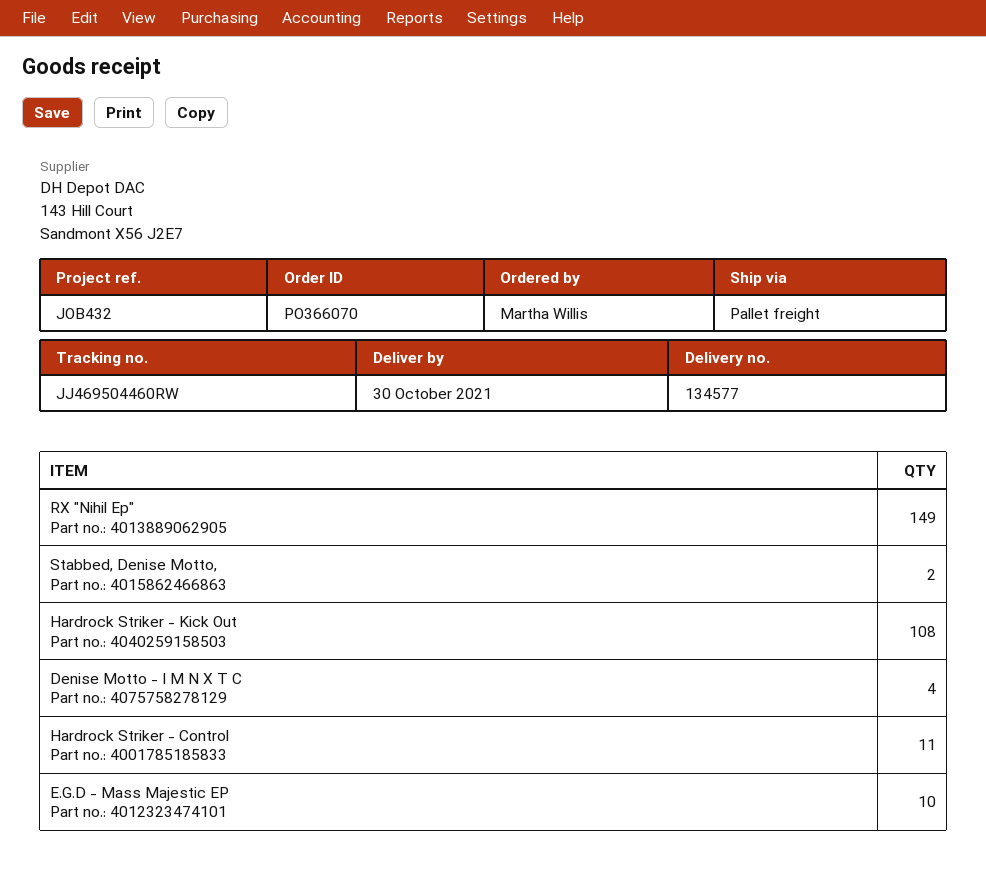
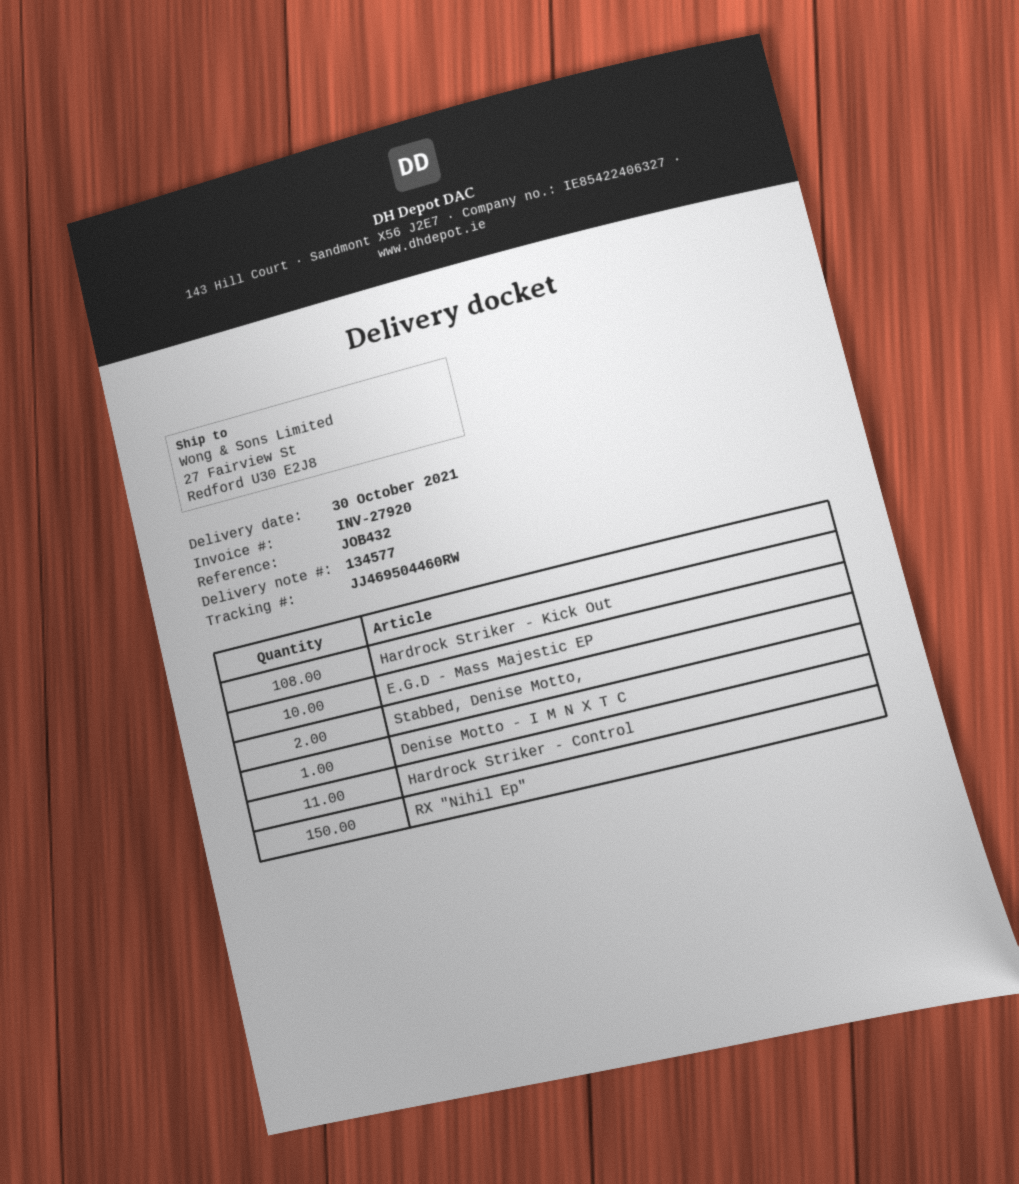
RX "Nihil Ep": 149 -> 150
Denise Motto - I M N X T C: 4 -> 1

